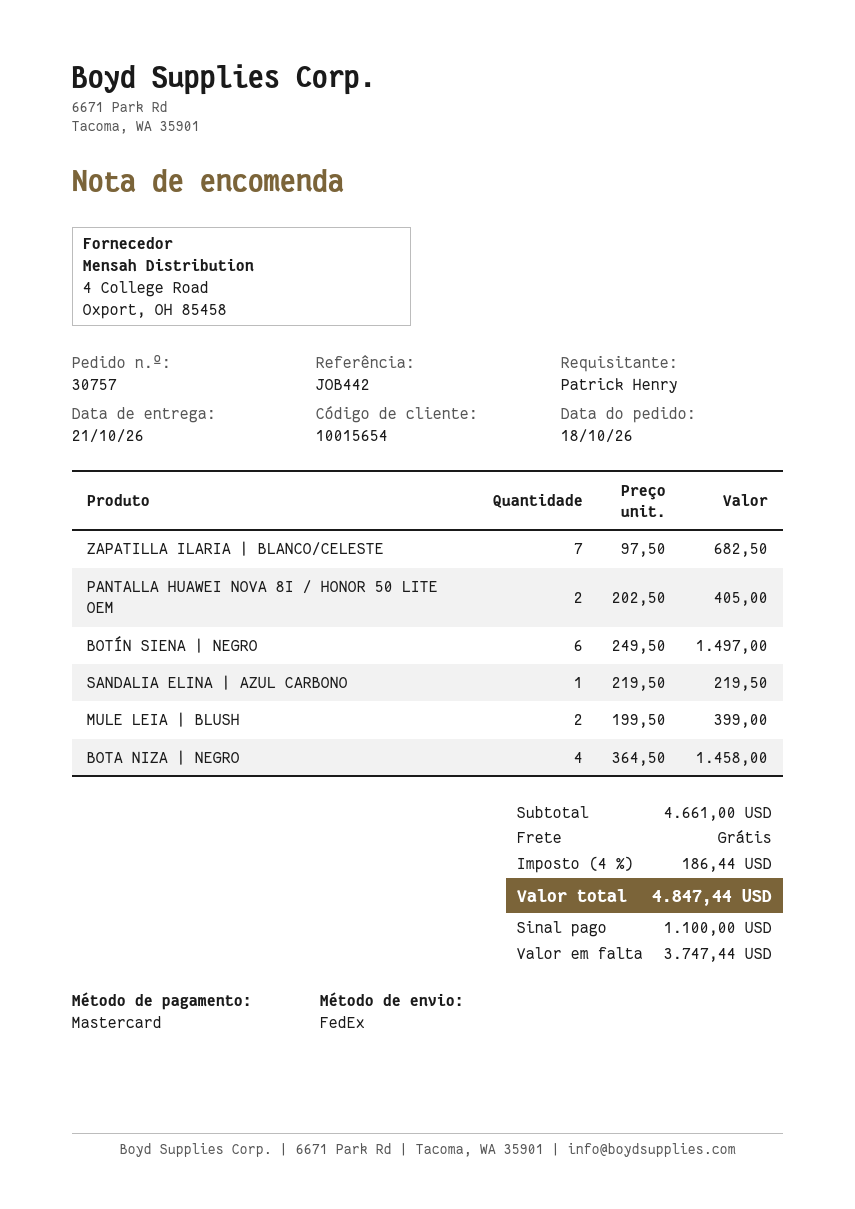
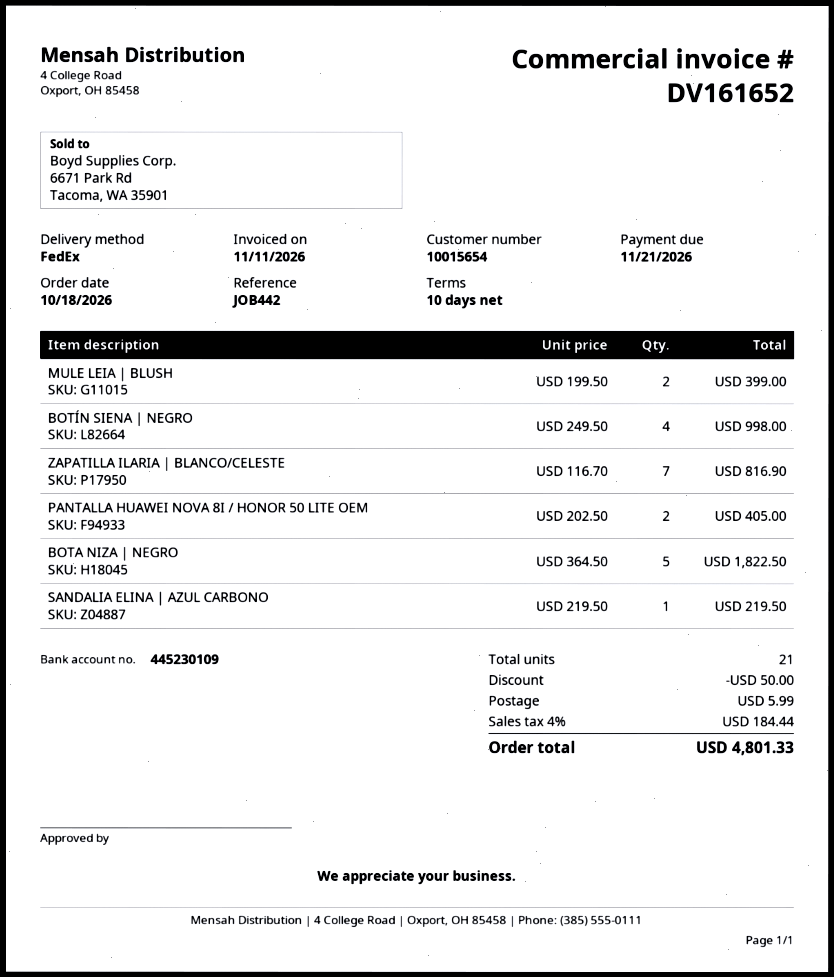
ZAPATILLA ILARIA | BLANCO/CELESTE: 7 x 97.50 = 682.50 -> 7 x 116.70 = 816.90
BOTÍN SIENA | NEGRO: 6 x 249.50 = 1497.00 -> 4 x 249.50 = 998.00
BOTA NIZA | NEGRO: 4 x 364.50 = 1458.00 -> 5 x 364.50 = 1822.50
discount: none -> 50.00
shipping: 0.00 -> 5.99
tax: 4% = 186.44 -> 4% = 184.44
total: 4847.44 -> 4801.33

